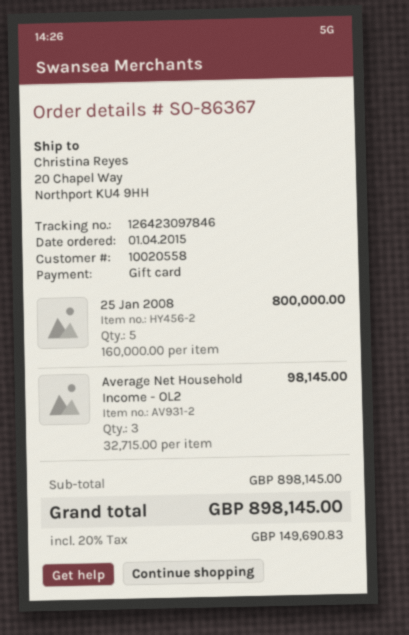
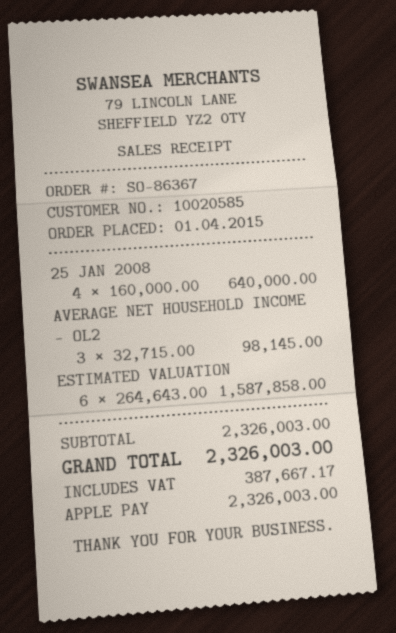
customer number: 10020558 -> 10020585
payment method: gift card -> Apple Pay
25 Jan 2008: 5 x 160000.00 = 800000.00 -> 4 x 160000.00 = 640000.00
ESTIMATED VALUATION: none -> 6 x 264643.00 = 1587858.00
subtotal: 898145.00 -> 2326003.00
tax: 149690.83 -> 387667.17
total: 898145.00 -> 2326003.00

